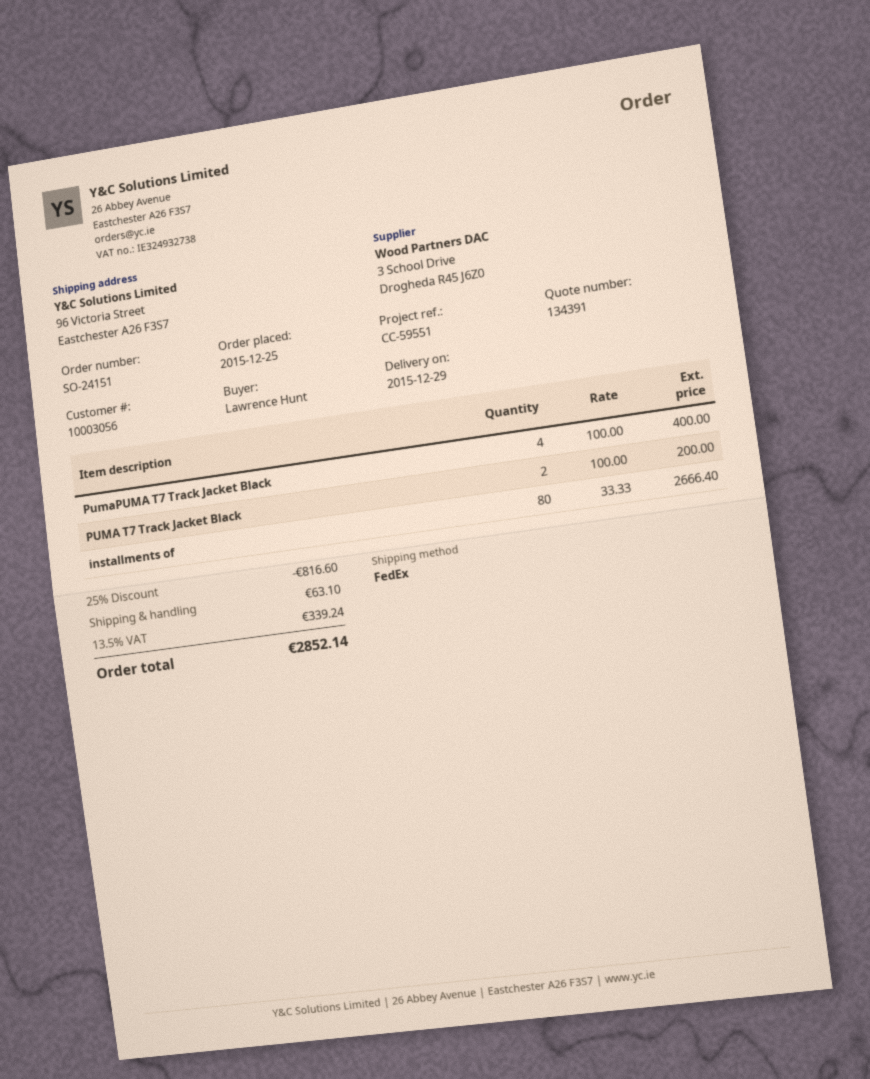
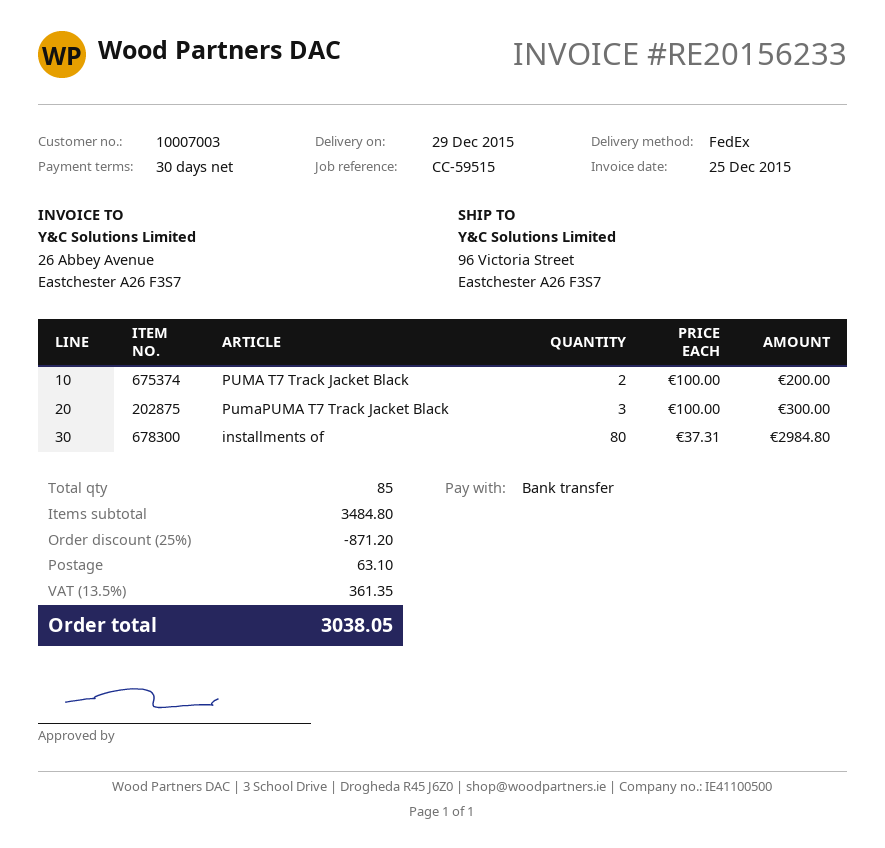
customer number: 10003056 -> 10007003
reference: CC-59551 -> CC-59515
PumaPUMA T7 Track Jacket Black: 4 x 100.00 = 400.00 -> 3 x 100.00 = 300.00
installments of: 80 x 33.33 = 2666.40 -> 80 x 37.31 = 2984.80
discount: 25% = 816.60 -> 25% = 871.20
tax: 13.5% = 339.24 -> 13.5% = 361.35
total: 2852.14 -> 3038.05

